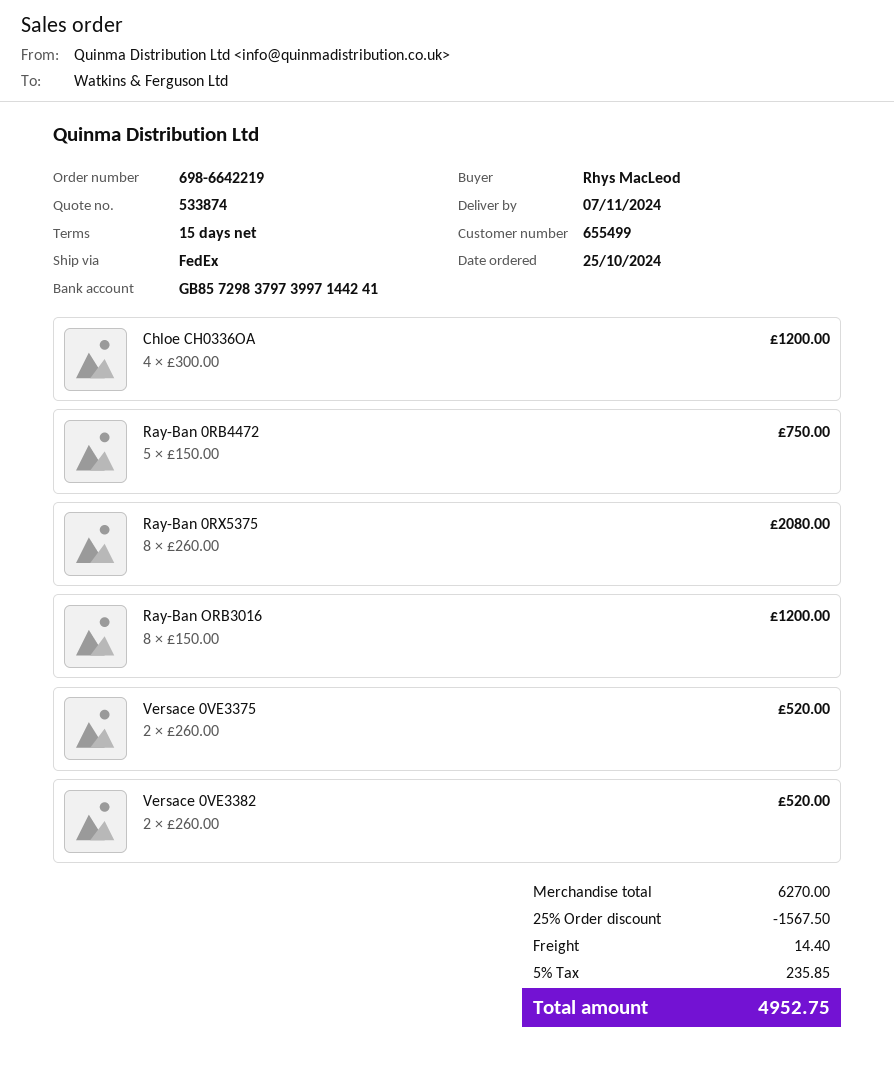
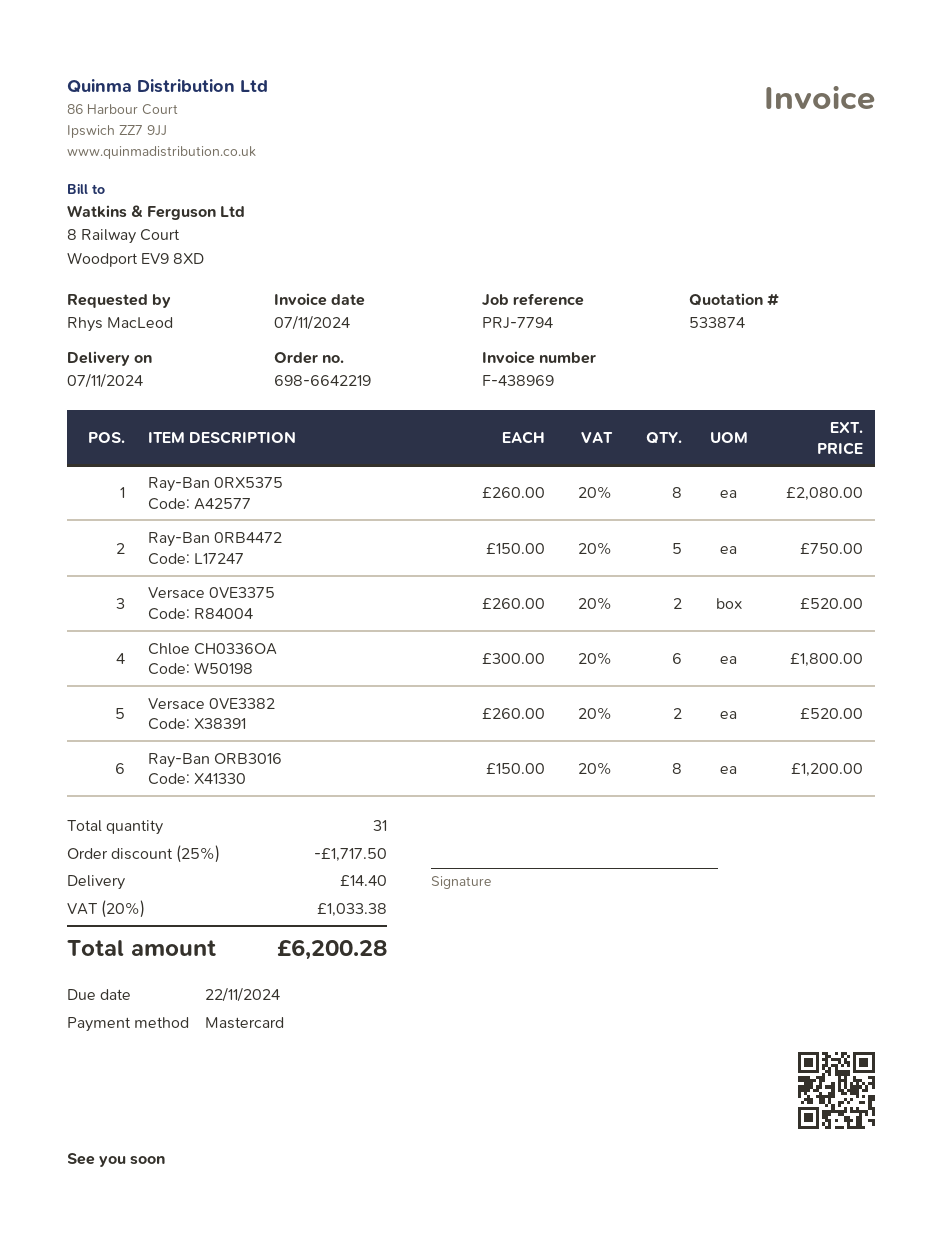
Chloe CH0336OA: 4 x 300.00 = 1200.00 -> 6 x 300.00 = 1800.00
discount: 25% = 1567.50 -> 25% = 1717.50
tax: 5% = 235.85 -> 20% = 1033.38
total: 4952.75 -> 6200.28

